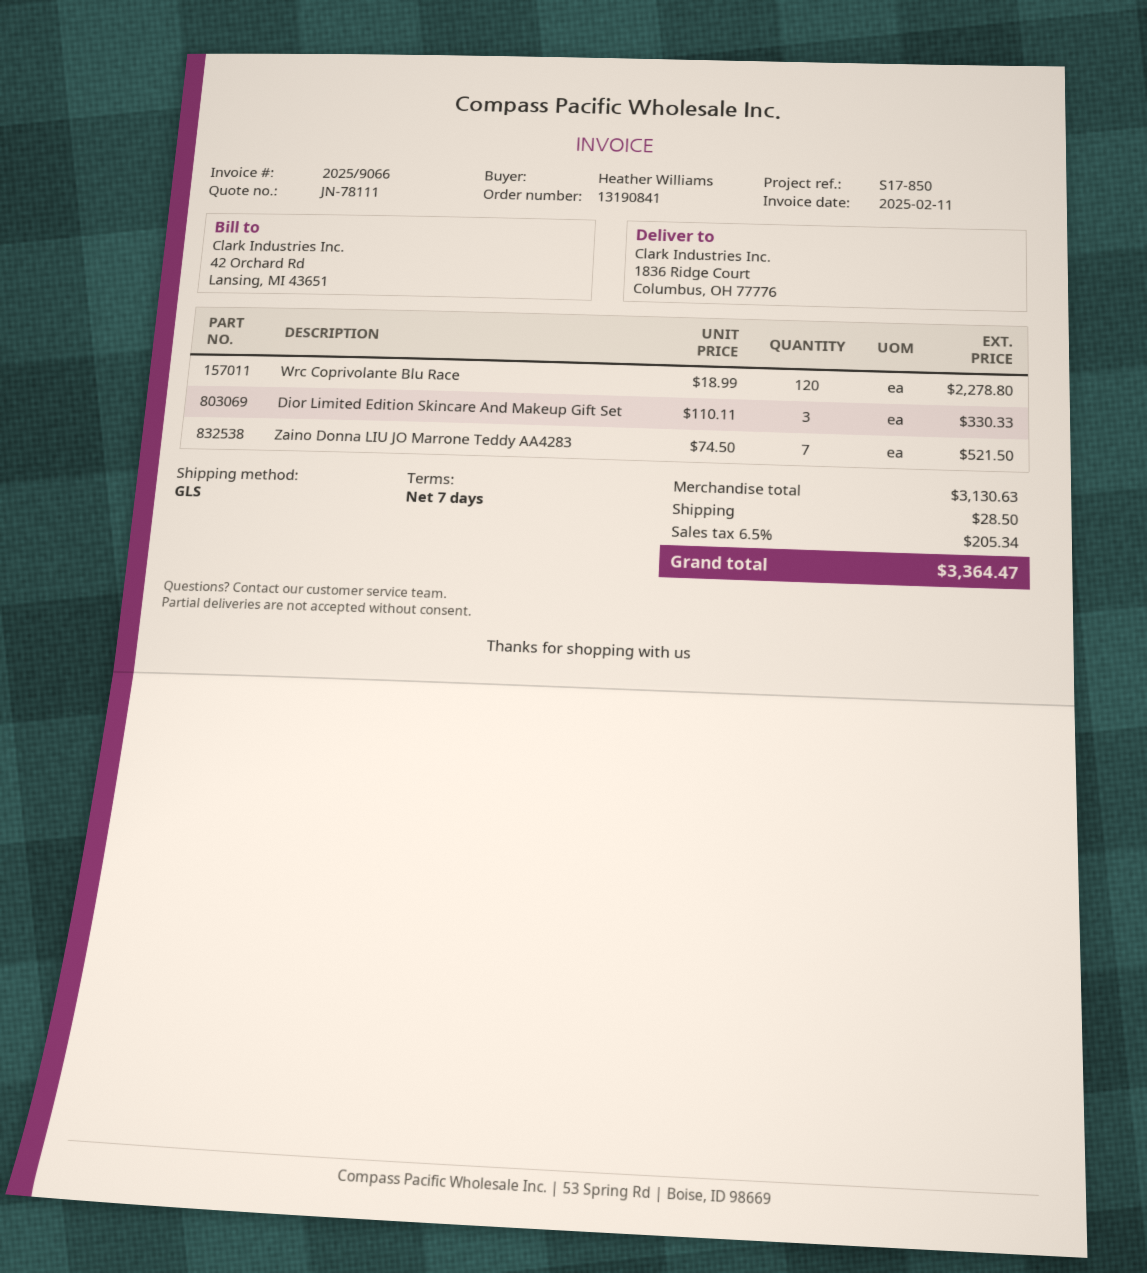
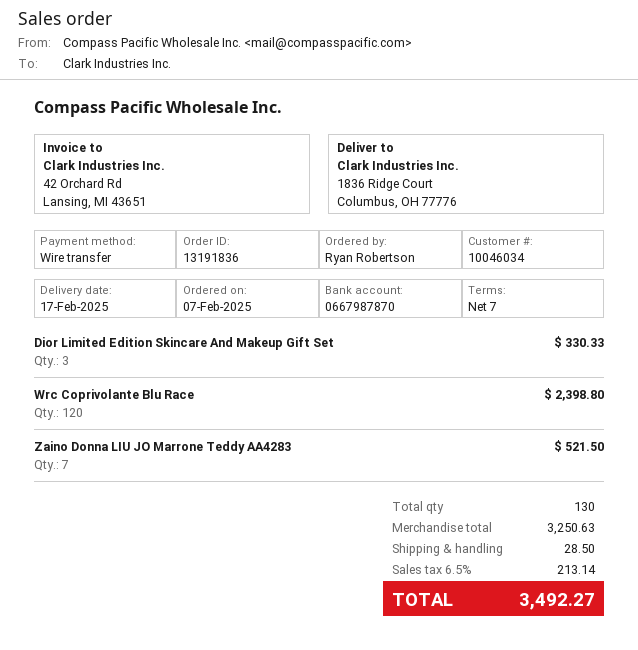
order number: 13190841 -> 13191836
ordered by: Heather Williams -> Ryan Robertson
Wrc Coprivolante Blu Race: 120 for 2278.80 -> 120 for 2398.80
subtotal: 3130.63 -> 3250.63
tax: 6.5% = 205.34 -> 6.5% = 213.14
total: 3364.47 -> 3492.27

